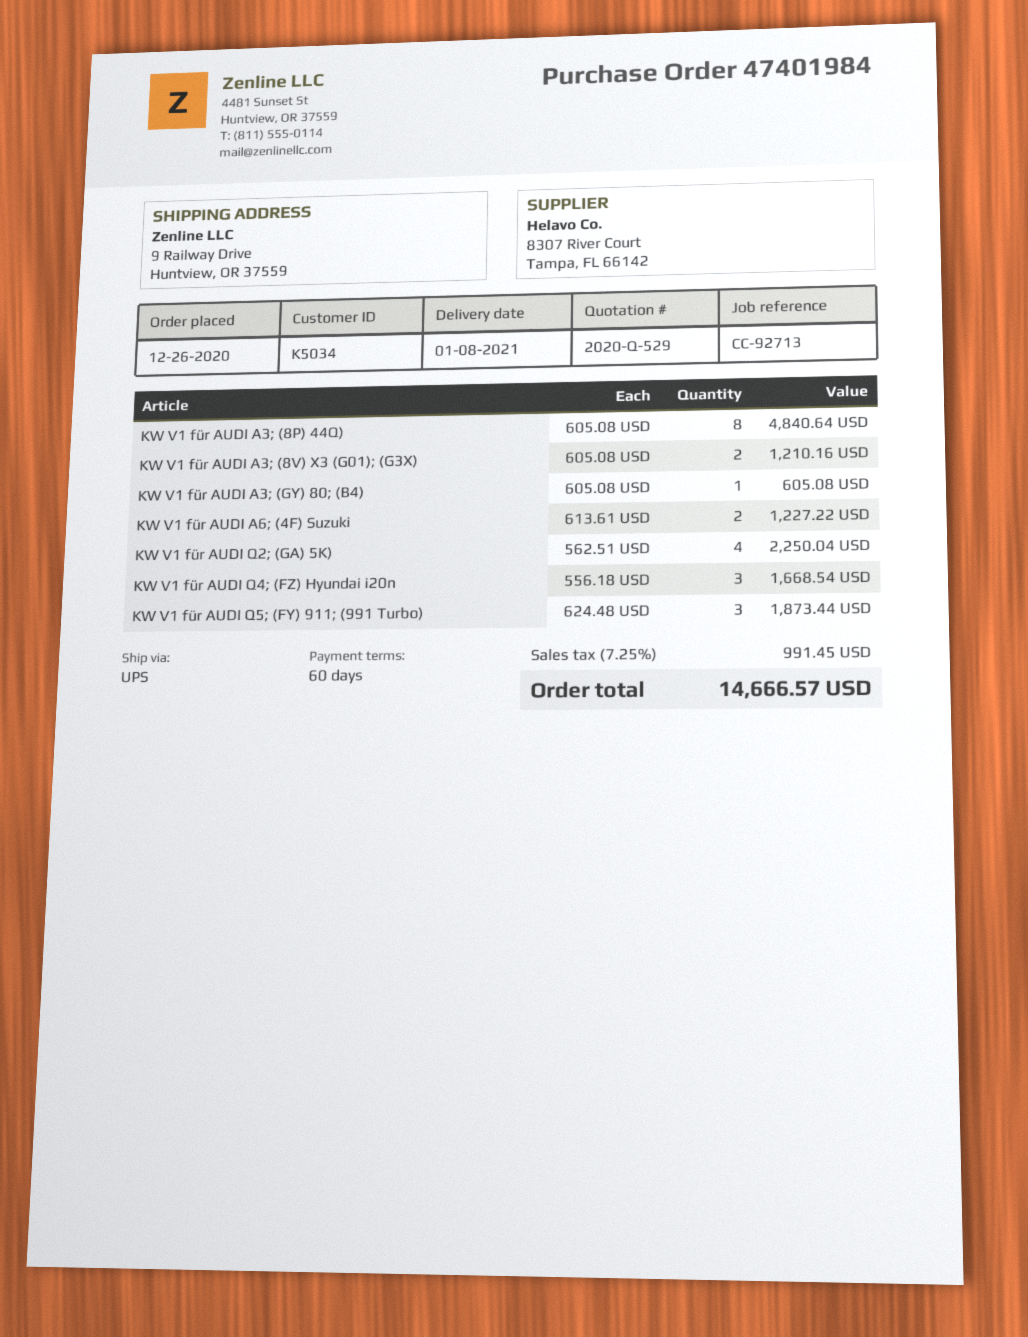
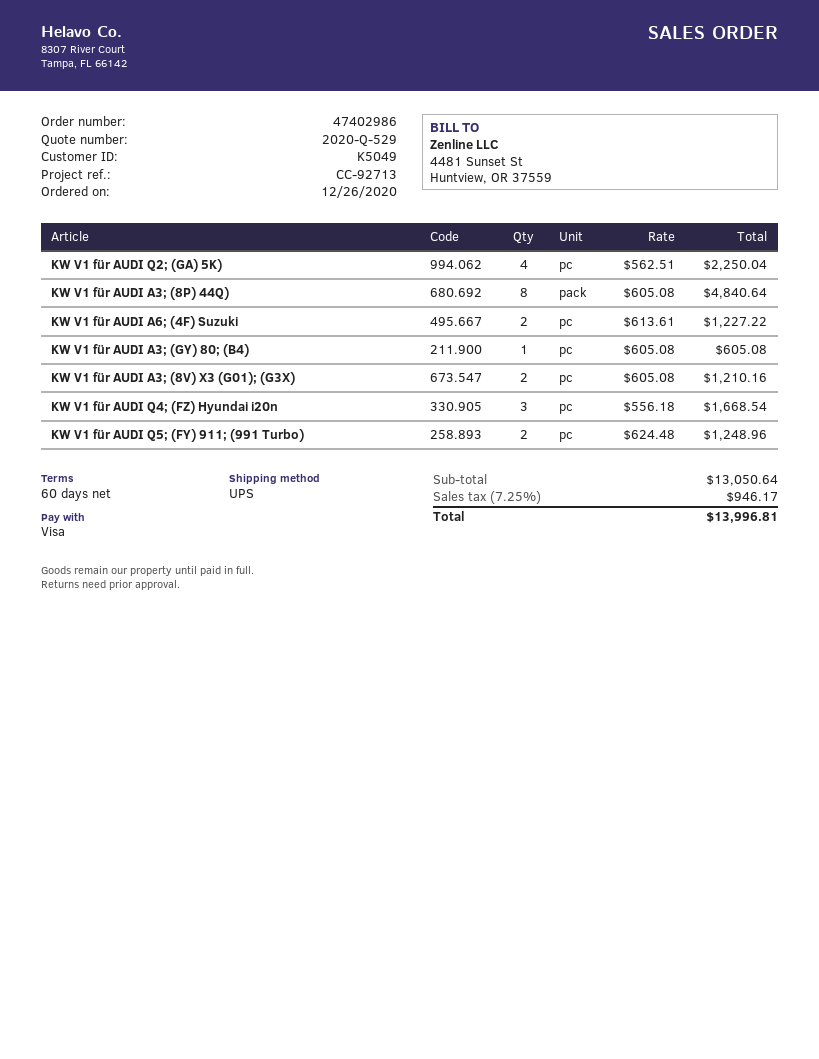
order number: 47401984 -> 47402986
customer number: K5034 -> K5049
KW V1 für AUDI Q5; (FY) 911; (991 Turbo): 3 x 624.48 = 1873.44 -> 2 x 624.48 = 1248.96
tax: 7.25% = 991.45 -> 7.25% = 946.17
total: 14666.57 -> 13996.81

